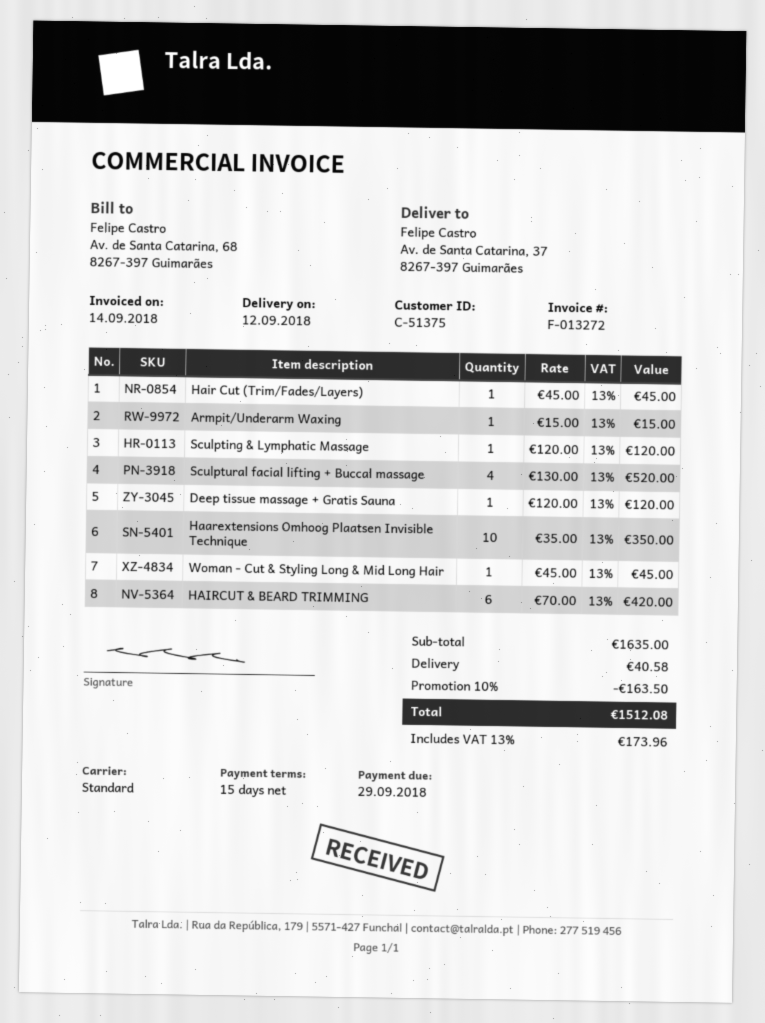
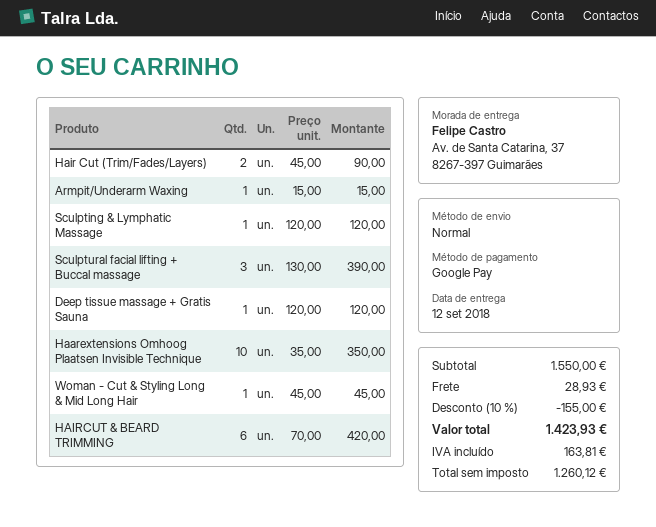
Hair Cut (Trim/Fades/Layers): 1 x 45.00 = 45.00 -> 2 x 45.00 = 90.00
Sculptural facial lifting + Buccal massage: 4 x 130.00 = 520.00 -> 3 x 130.00 = 390.00
subtotal: 1635.00 -> 1550.00
discount: 10% = 163.50 -> 10% = 155.00
shipping: 40.58 -> 28.93
tax: 173.96 -> 163.81
total: 1512.08 -> 1423.93

